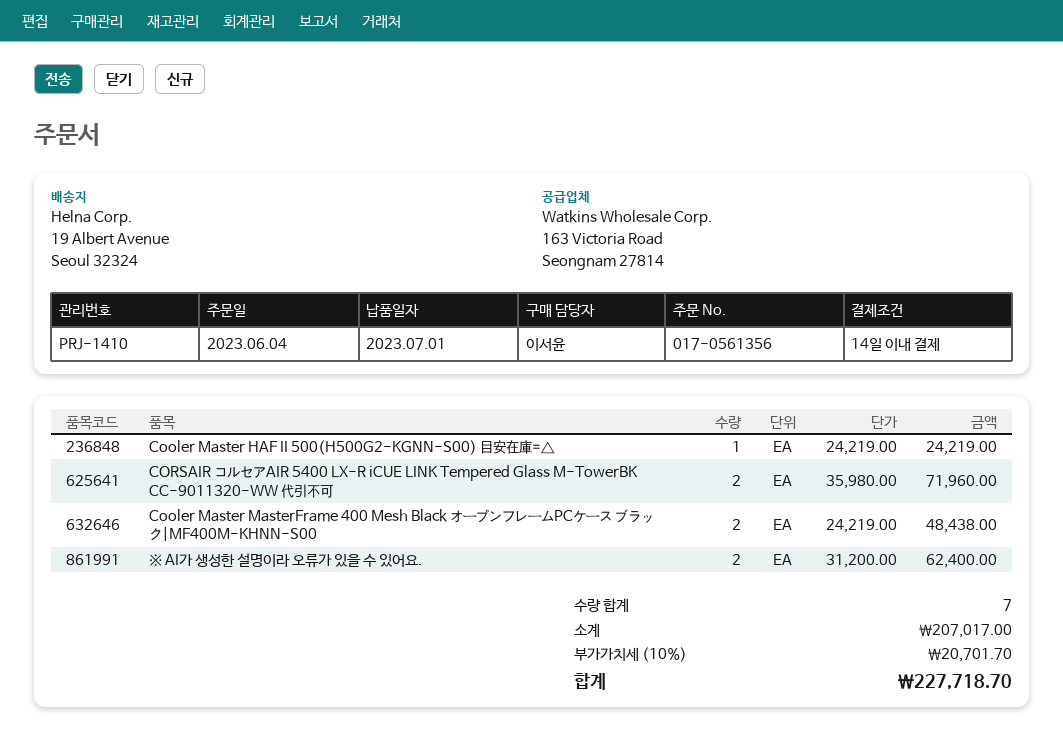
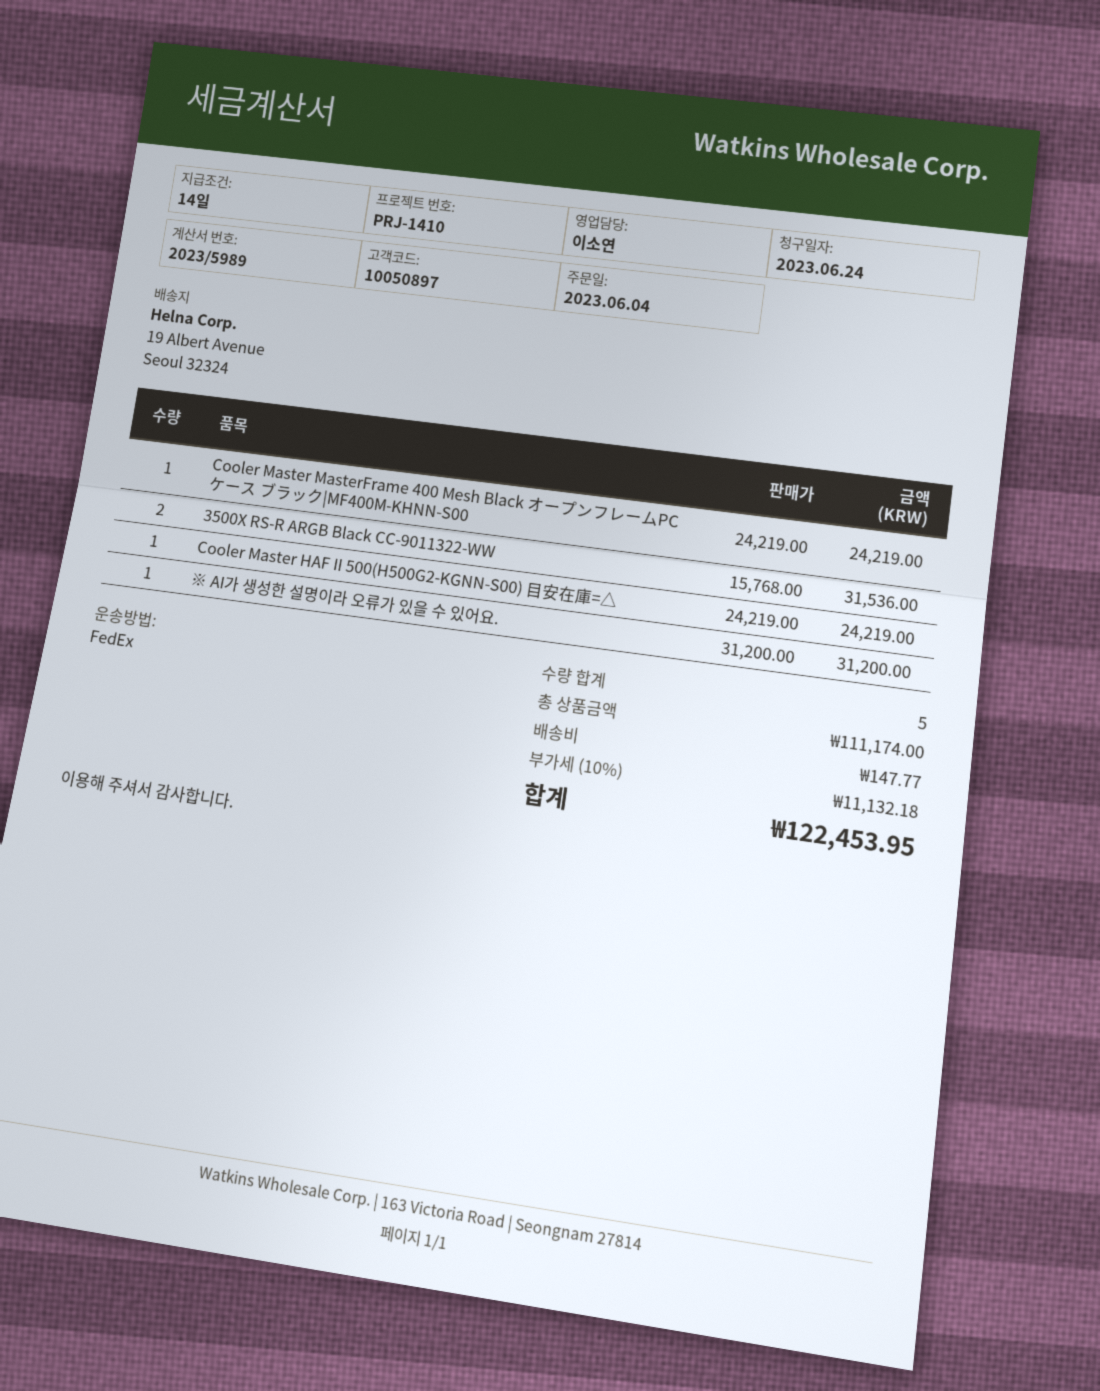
CORSAIR コルセアAIR 5400 LX-R iCUE LINK Tempered Glass M-TowerBK CC-9011320-WW 代引不可: 2 x 35980.00 = 71960.00 -> none
Cooler Master MasterFrame 400 Mesh Black オープンフレームPCケース ブラック|MF400M-KHNN-S00: 2 x 24219.00 = 48438.00 -> 1 x 24219.00 = 24219.00
※ AI가 생성한 설명이라 오류가 있을 수 있어요.: 2 x 31200.00 = 62400.00 -> 1 x 31200.00 = 31200.00
3500X RS-R ARGB Black CC-9011322-WW: none -> 2 x 15768.00 = 31536.00
total quantity: 7 -> 5
subtotal: 207017.00 -> 111174.00
shipping: none -> 147.77
tax: 10% = 20701.70 -> 10% = 11132.18
total: 227718.70 -> 122453.95

